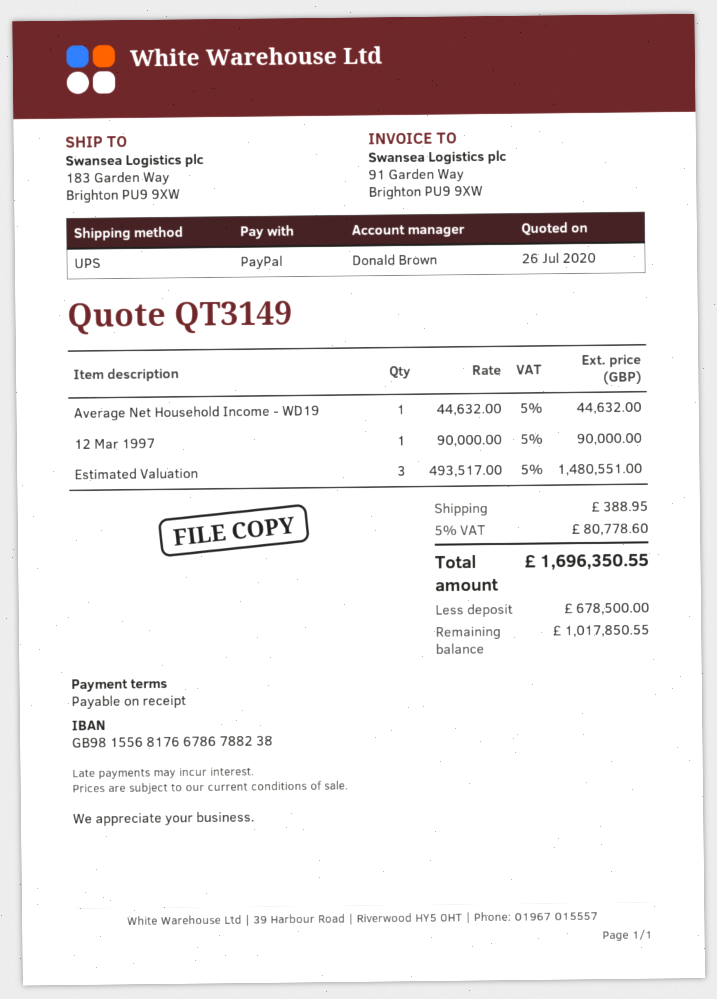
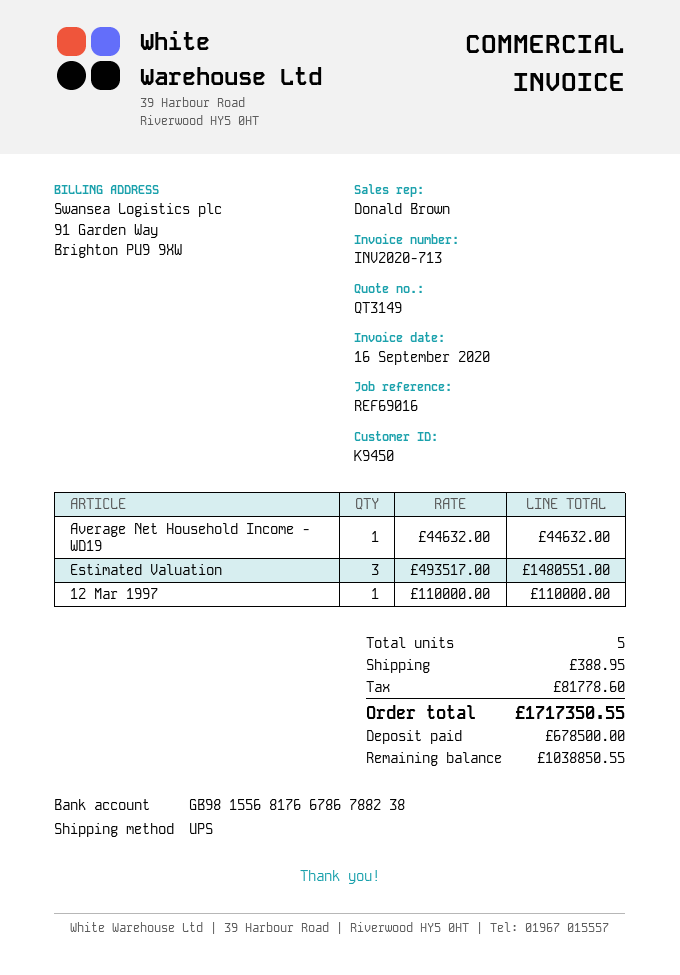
12 Mar 1997: 1 x 90000.00 = 90000.00 -> 1 x 110000.00 = 110000.00
tax: 80778.60 -> 81778.60
total: 1696350.55 -> 1717350.55
balance: 1017850.55 -> 1038850.55

